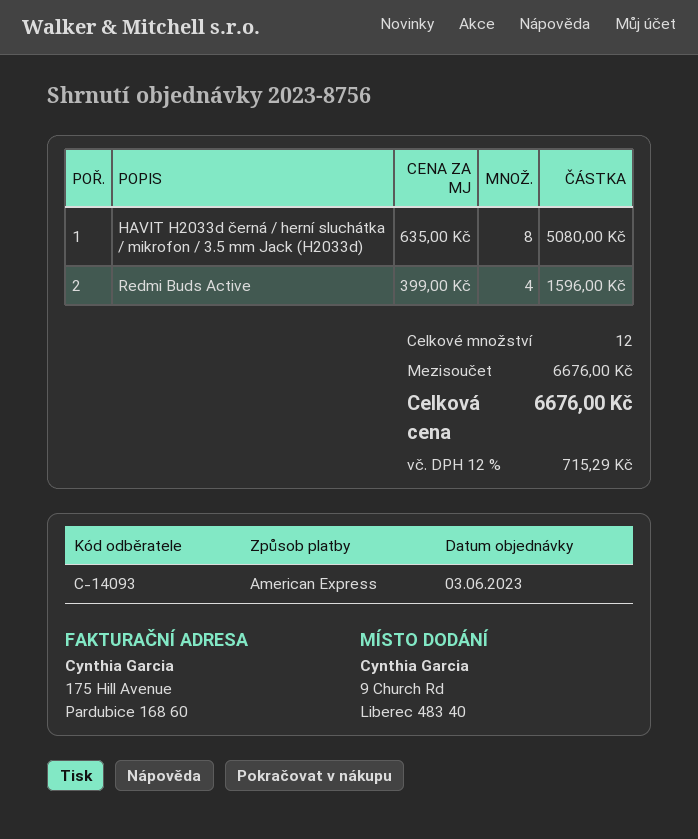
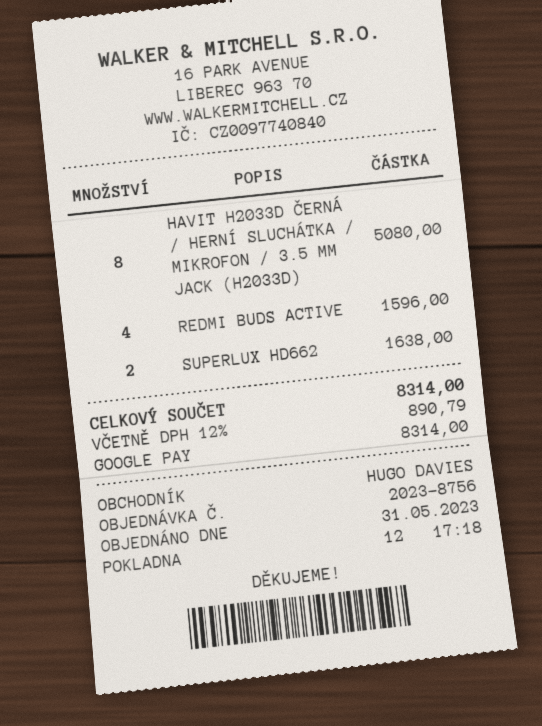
order date: 2023-06-03 -> 2023-05-31
payment method: American Express -> Google Pay
SUPERLUX HD662: none -> 2 for 1638.00
tax: 12% = 715.29 -> 12% = 890.79
total: 6676.00 -> 8314.00

